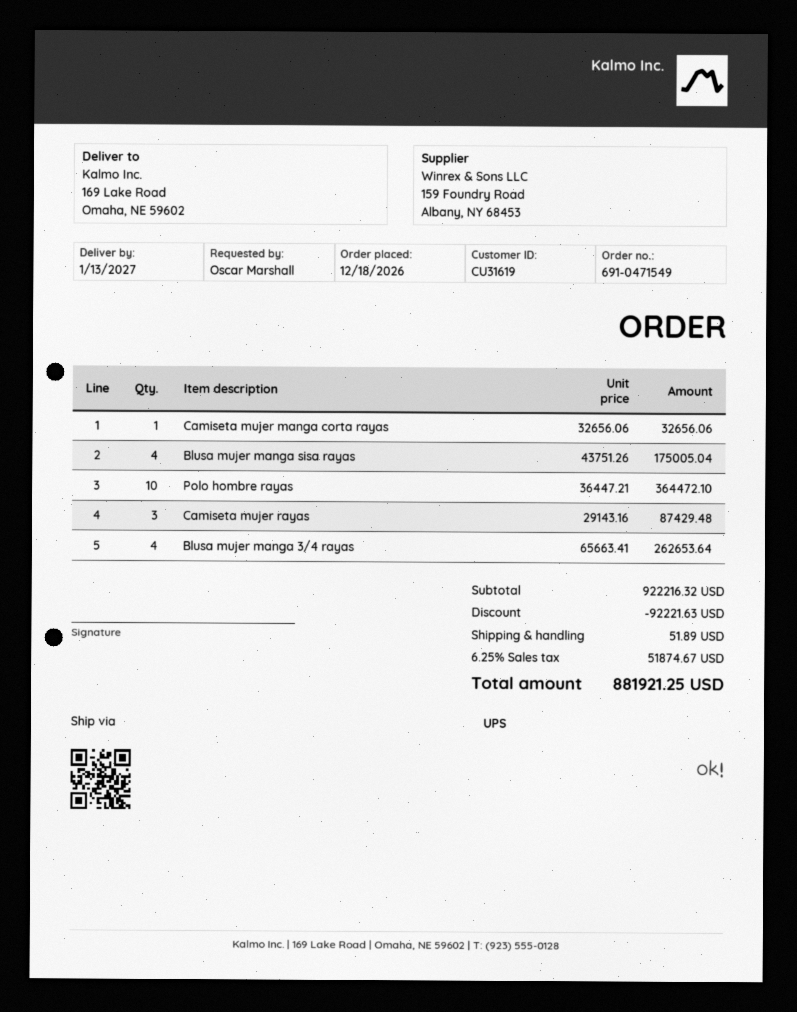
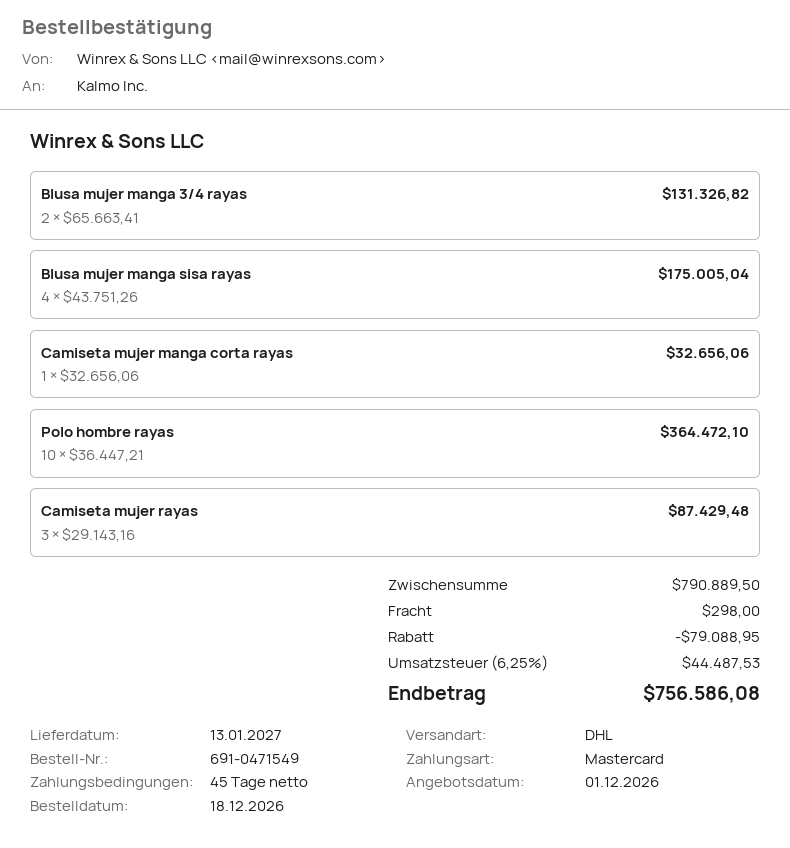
shipping method: UPS -> DHL
Blusa mujer manga 3/4 rayas: 4 x 65663.41 = 262653.64 -> 2 x 65663.41 = 131326.82
subtotal: 922216.32 -> 790889.50
discount: 92221.63 -> 79088.95
shipping: 51.89 -> 298.00
tax: 6.25% = 51874.67 -> 6.25% = 44487.53
total: 881921.25 -> 756586.08

